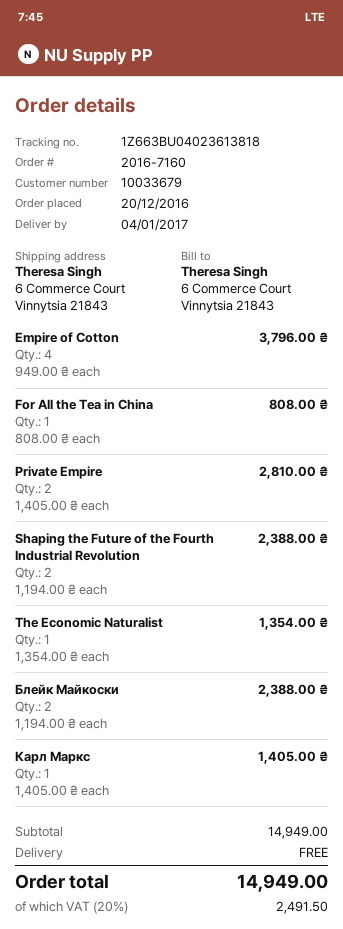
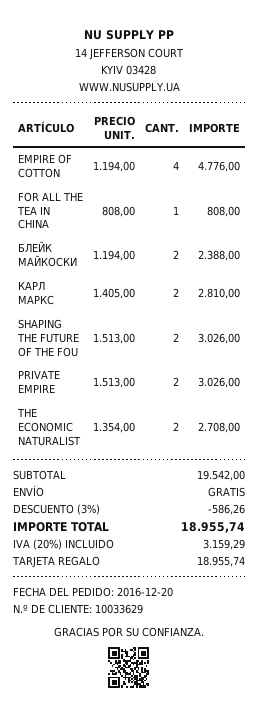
customer number: 10033679 -> 10033629
Empire of Cotton: 4 x 949.00 = 3796.00 -> 4 x 1194.00 = 4776.00
Private Empire: 2 x 1405.00 = 2810.00 -> 2 x 1513.00 = 3026.00
Shaping the Future of the Fourth Industrial Revolution: 2 x 1194.00 = 2388.00 -> 2 x 1513.00 = 3026.00
The Economic Naturalist: 1 x 1354.00 = 1354.00 -> 2 x 1354.00 = 2708.00
Карл Маркс: 1 x 1405.00 = 1405.00 -> 2 x 1405.00 = 2810.00
subtotal: 14949.00 -> 19542.00
discount: none -> 3% = 586.26
tax: 20% = 2491.50 -> 20% = 3159.29
total: 14949.00 -> 18955.74

